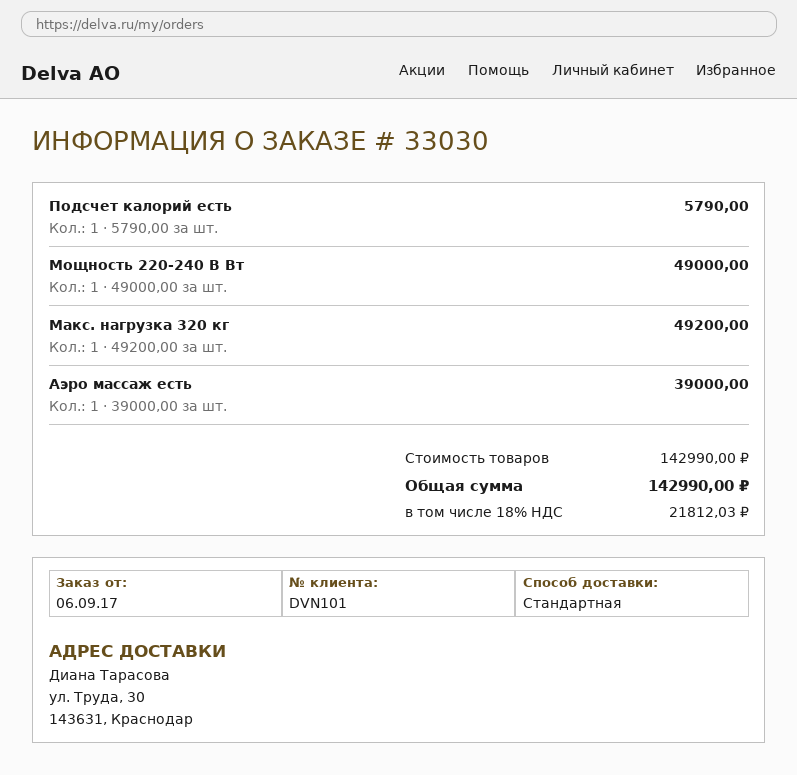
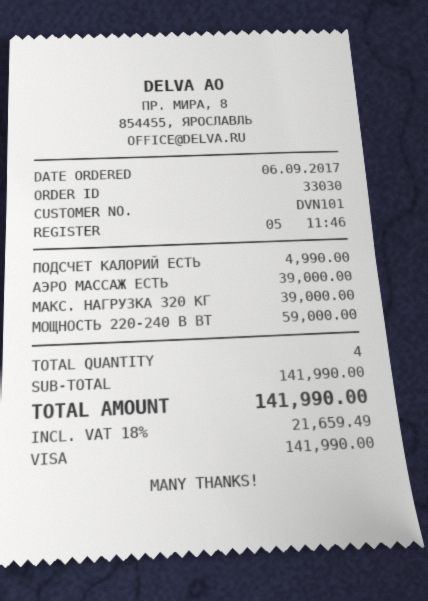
Подсчет калорий есть: 1 x 5790.00 = 5790.00 -> 1 x 4990.00 = 4990.00
Мощность 220-240 В Вт: 1 x 49000.00 = 49000.00 -> 1 x 59000.00 = 59000.00
Макс. нагрузка 320 кг: 1 x 49200.00 = 49200.00 -> 1 x 39000.00 = 39000.00
subtotal: 142990.00 -> 141990.00
tax: 18% = 21812.03 -> 18% = 21659.49
total: 142990.00 -> 141990.00

